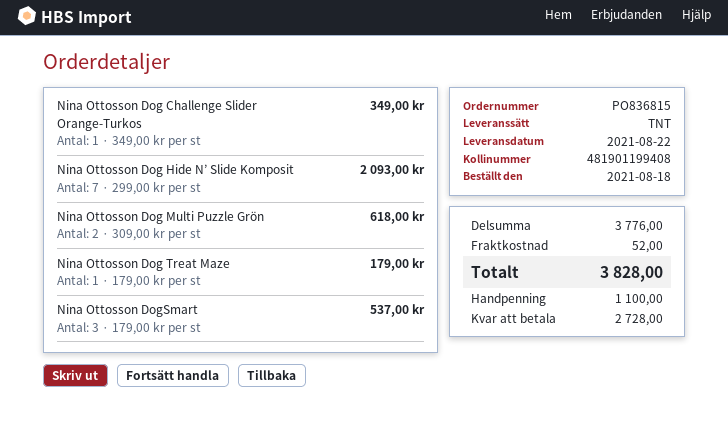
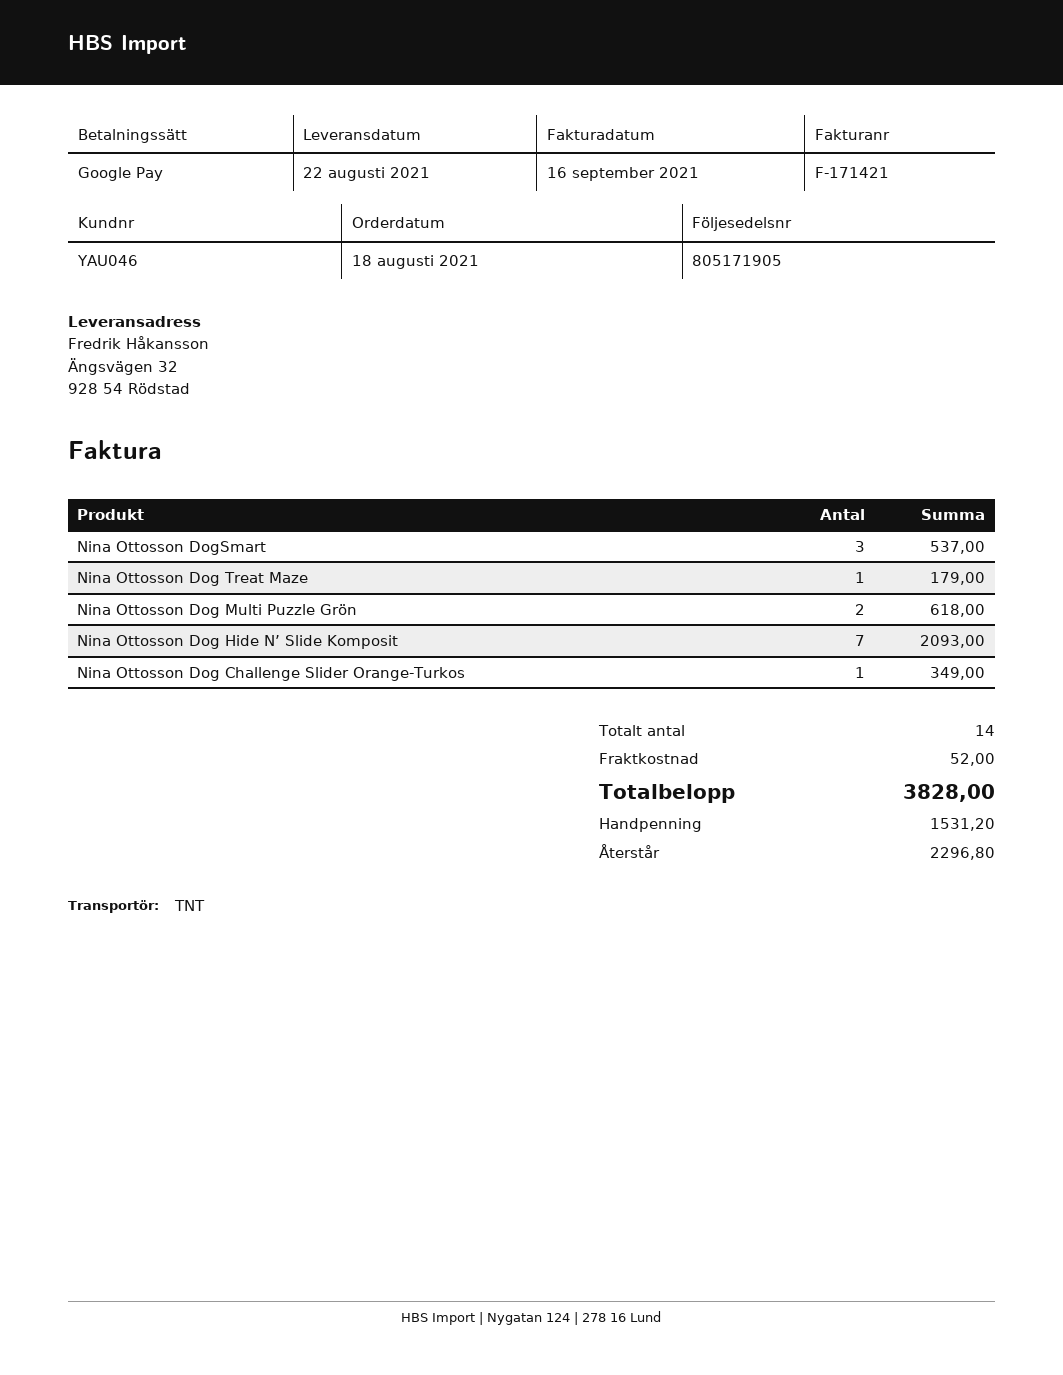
deposit: 1100.00 -> 1531.20
balance: 2728.00 -> 2296.80

